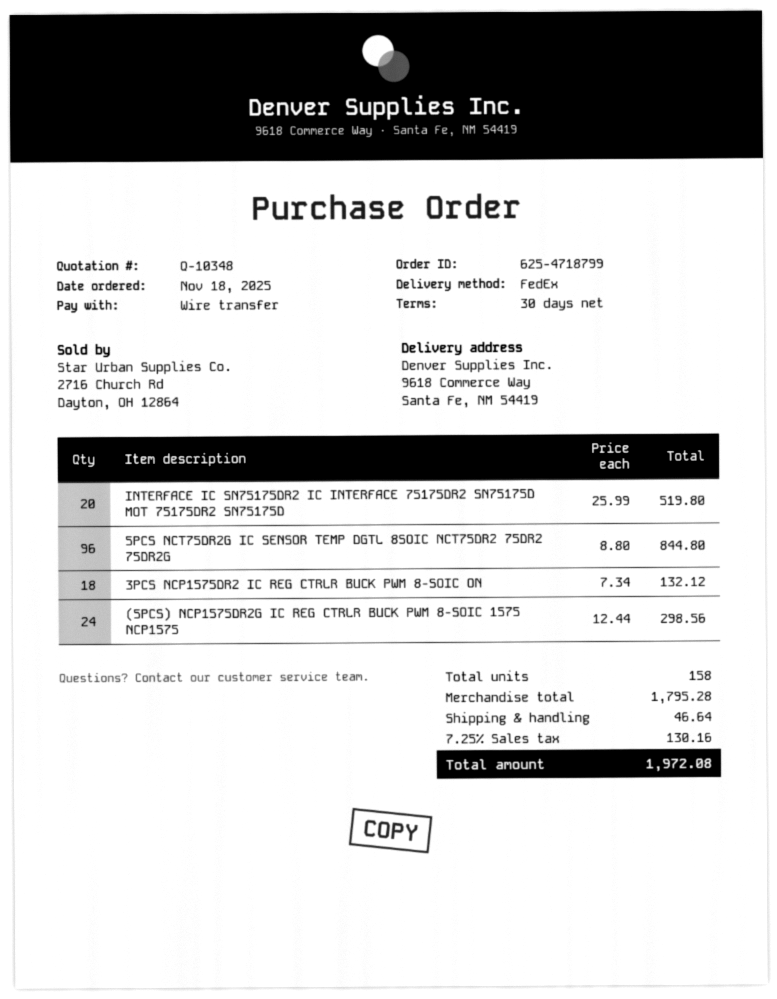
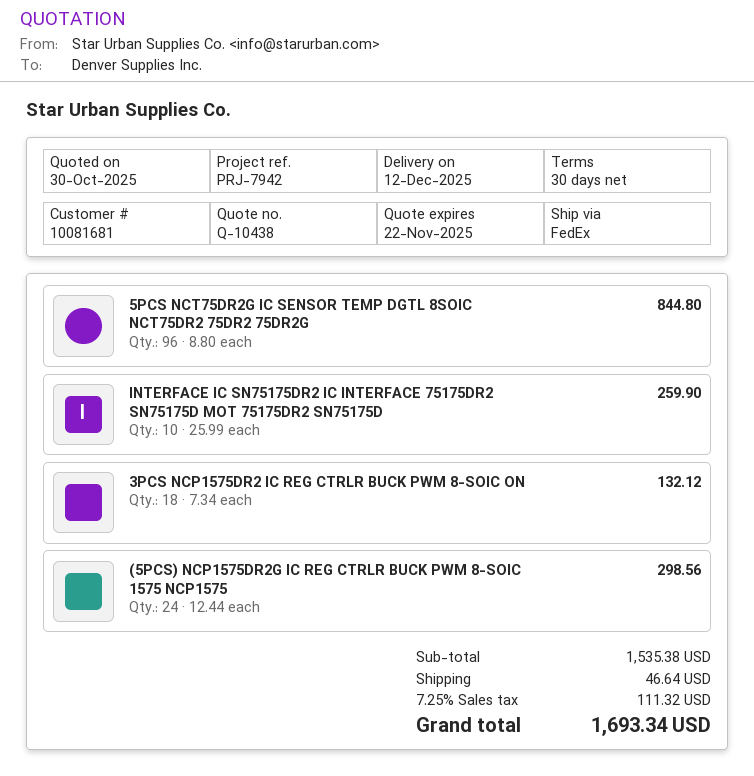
quote number: Q-10348 -> Q-10438
INTERFACE IC SN75175DR2 IC INTERFACE 75175DR2 SN75175D MOT 75175DR2 SN75175D: 20 x 25.99 = 519.80 -> 10 x 25.99 = 259.90
subtotal: 1795.28 -> 1535.38
tax: 7.25% = 130.16 -> 7.25% = 111.32
total: 1972.08 -> 1693.34

